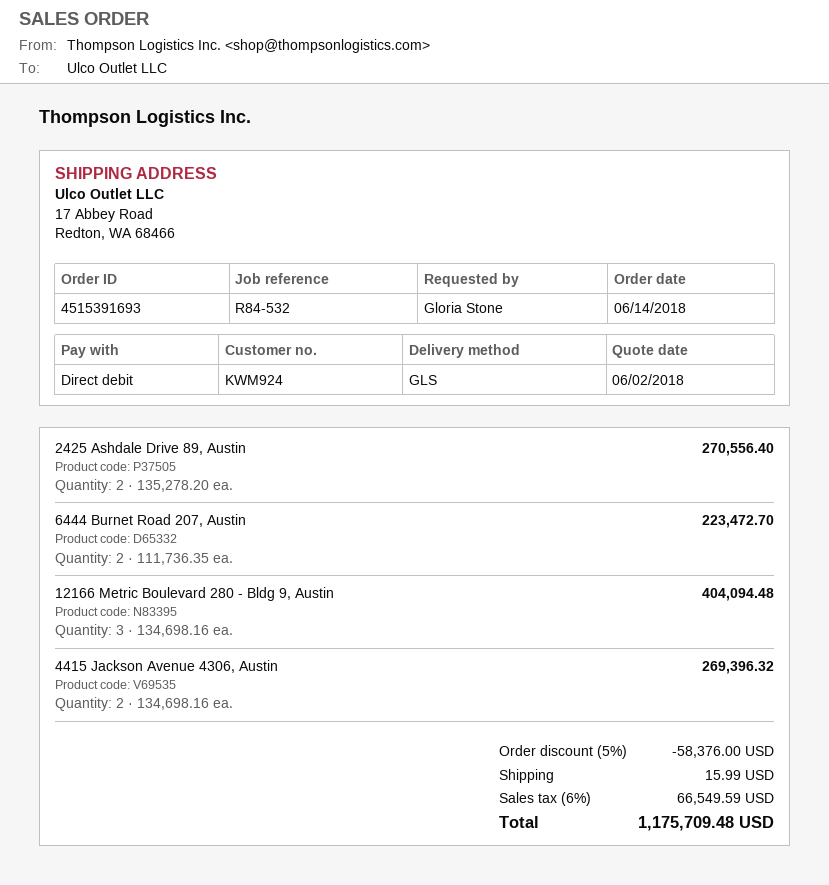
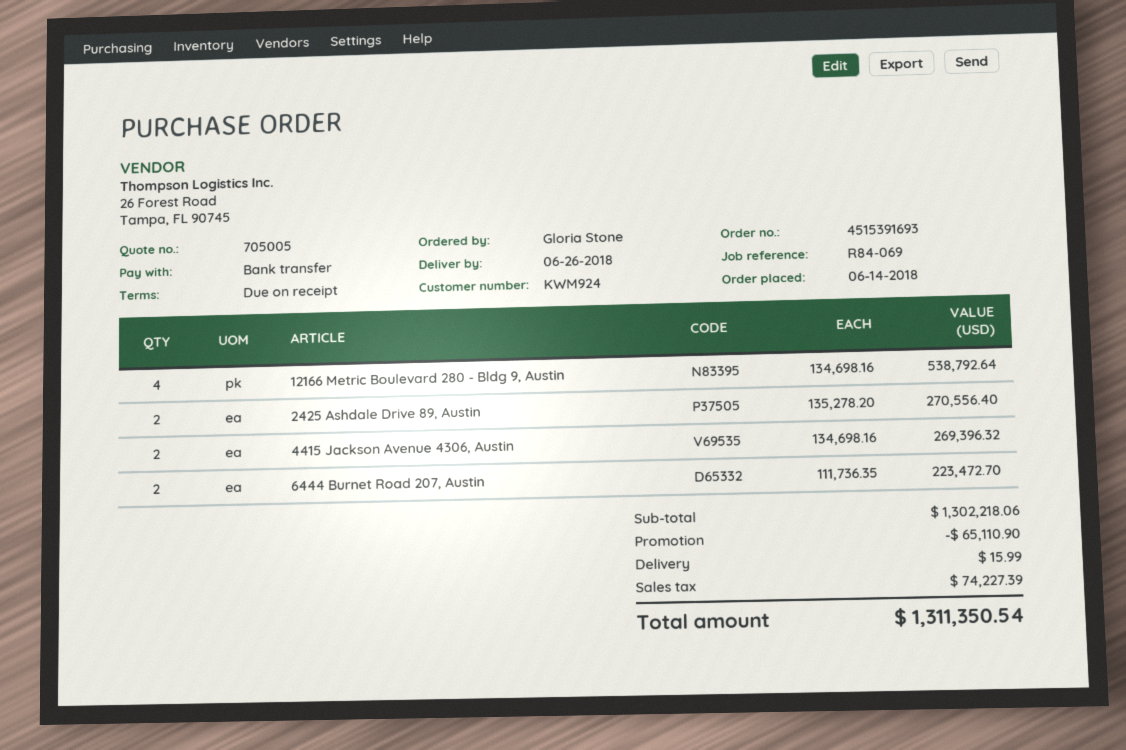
reference: R84-532 -> R84-069
payment method: direct debit -> bank transfer
12166 Metric Boulevard 280 - Bldg 9, Austin: 3 x 134698.16 = 404094.48 -> 4 x 134698.16 = 538792.64
discount: 58376.00 -> 65110.90
tax: 66549.59 -> 74227.39
total: 1175709.48 -> 1311350.54

